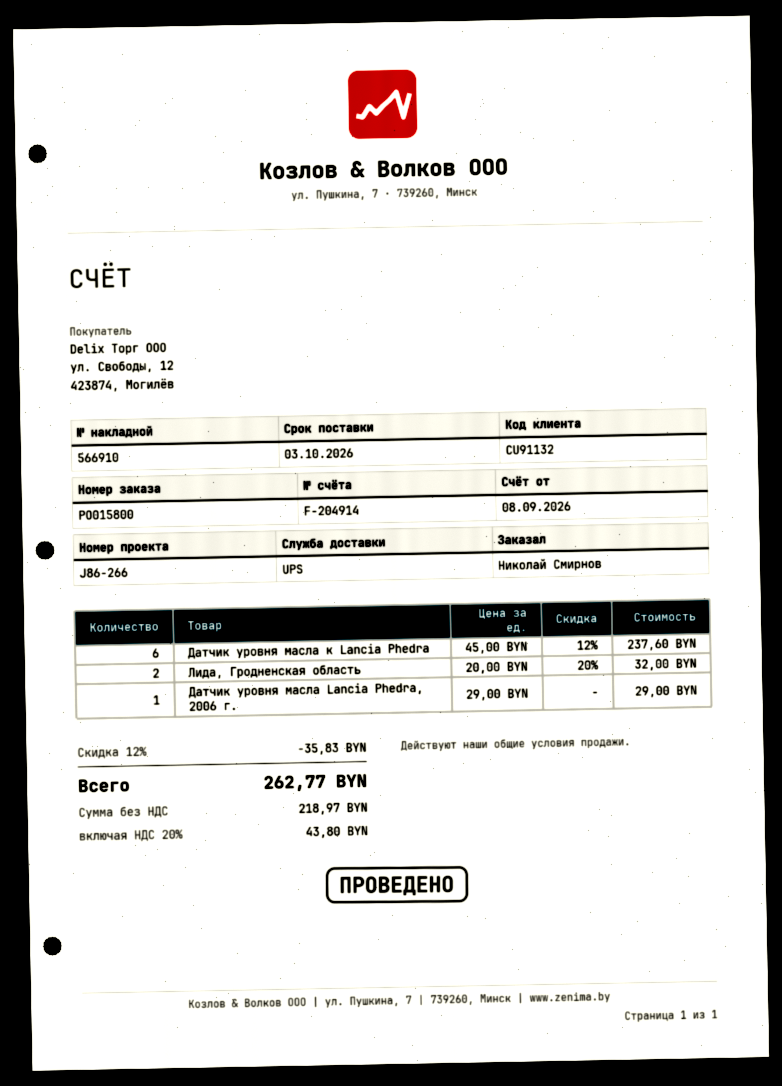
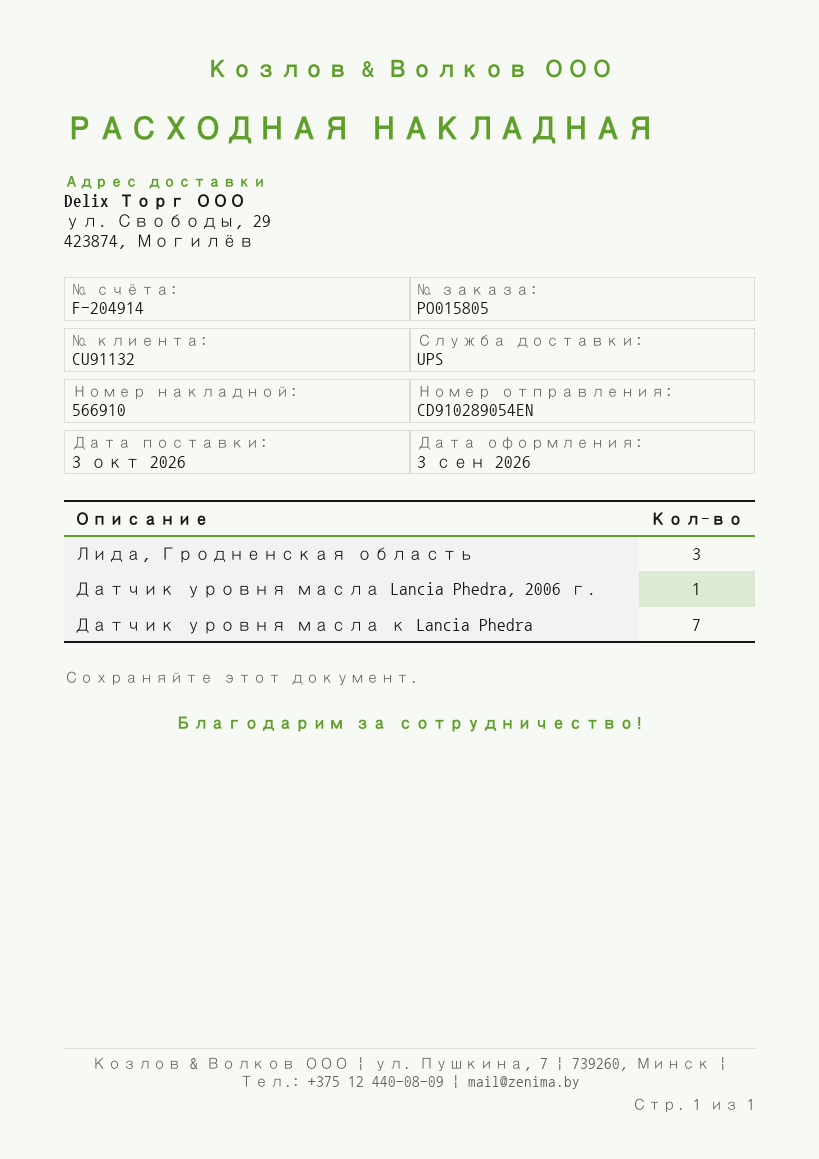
order number: PO015800 -> PO015805
Датчик уровня масла к Lancia Phedra: 6 -> 7
Лида, Гродненская область: 2 -> 3

